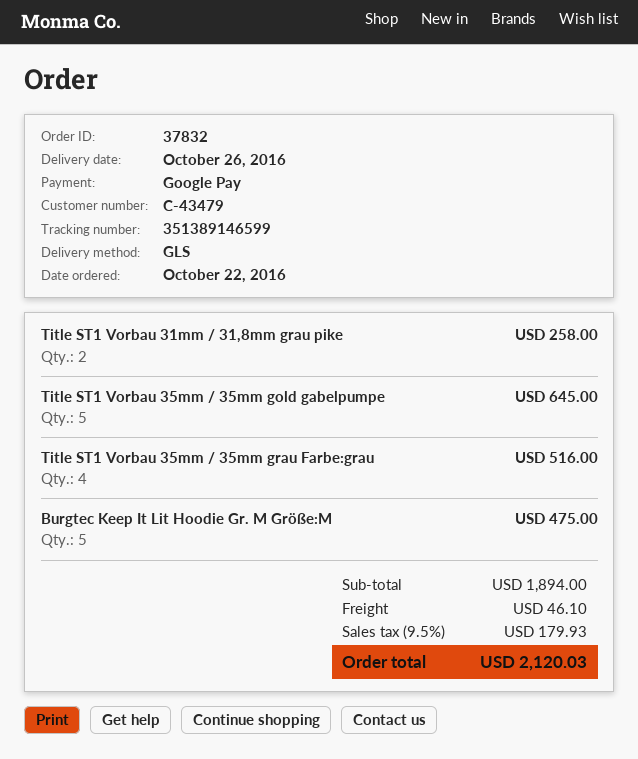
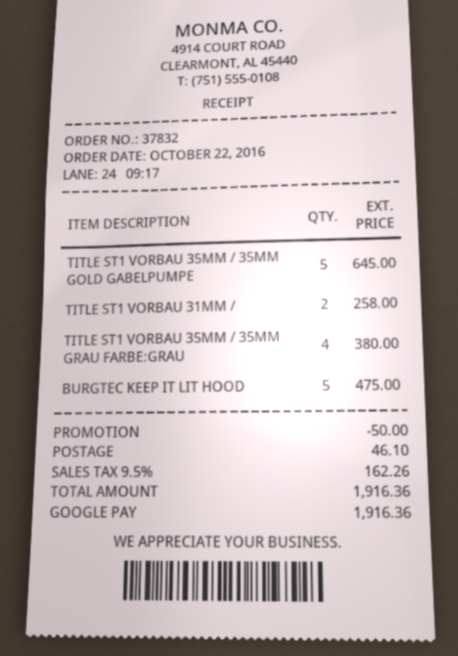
Title ST1 Vorbau 35mm / 35mm grau Farbe:grau: 4 for 516.00 -> 4 for 380.00
discount: none -> 50.00
tax: 9.5% = 179.93 -> 9.5% = 162.26
total: 2120.03 -> 1916.36

